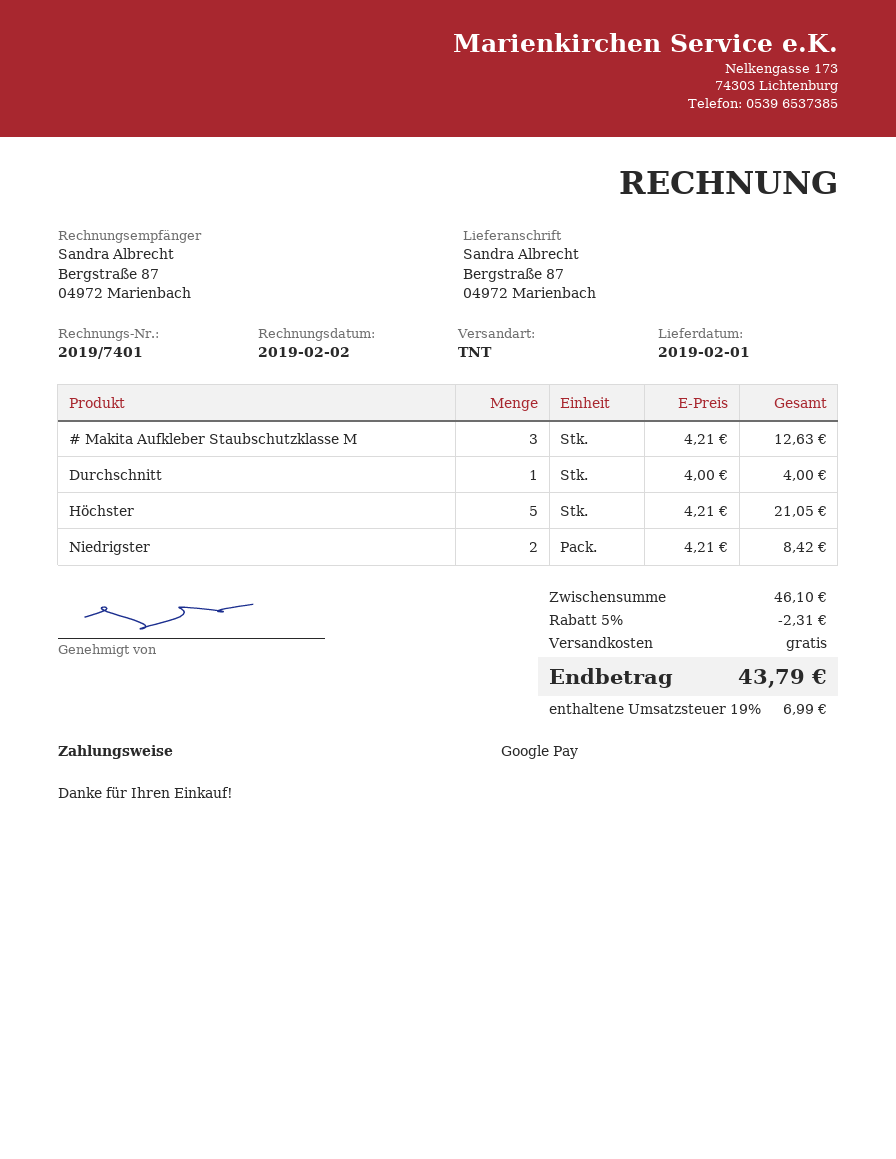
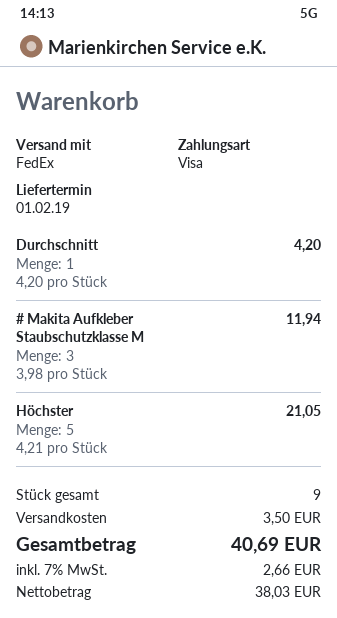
payment method: Google Pay -> Visa
shipping method: TNT -> FedEx
# Makita Aufkleber Staubschutzklasse M: 3 x 4.21 = 12.63 -> 3 x 3.98 = 11.94
Durchschnitt: 1 x 4.00 = 4.00 -> 1 x 4.20 = 4.20
Niedrigster: 2 x 4.21 = 8.42 -> none
discount: 5% = 2.31 -> none
shipping: 0.00 -> 3.50
tax: 19% = 6.99 -> 7% = 2.66
total: 43.79 -> 40.69

